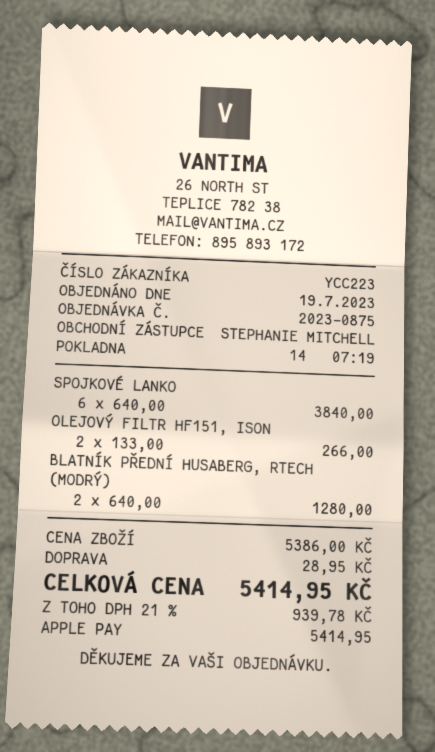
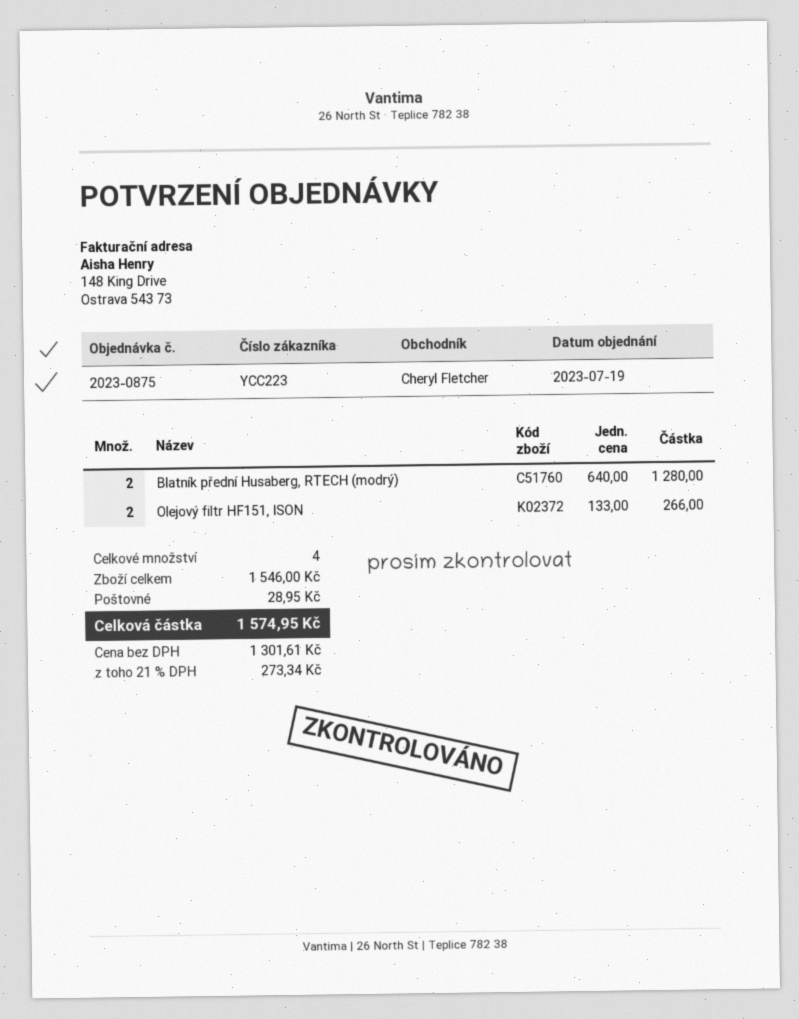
sales rep: STEPHANIE MITCHELL -> Cheryl Fletcher
SPOJKOVÉ LANKO: 6 x 640.00 = 3840.00 -> none
subtotal: 5386.00 -> 1546.00
tax: 21% = 939.78 -> 21% = 273.34
total: 5414.95 -> 1574.95

